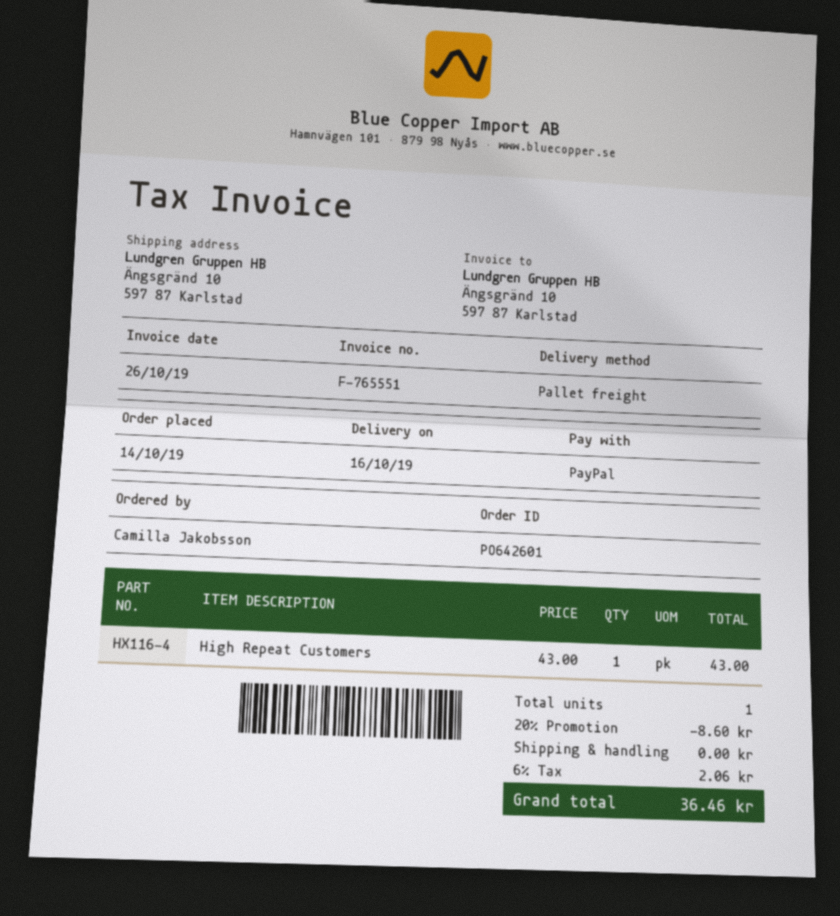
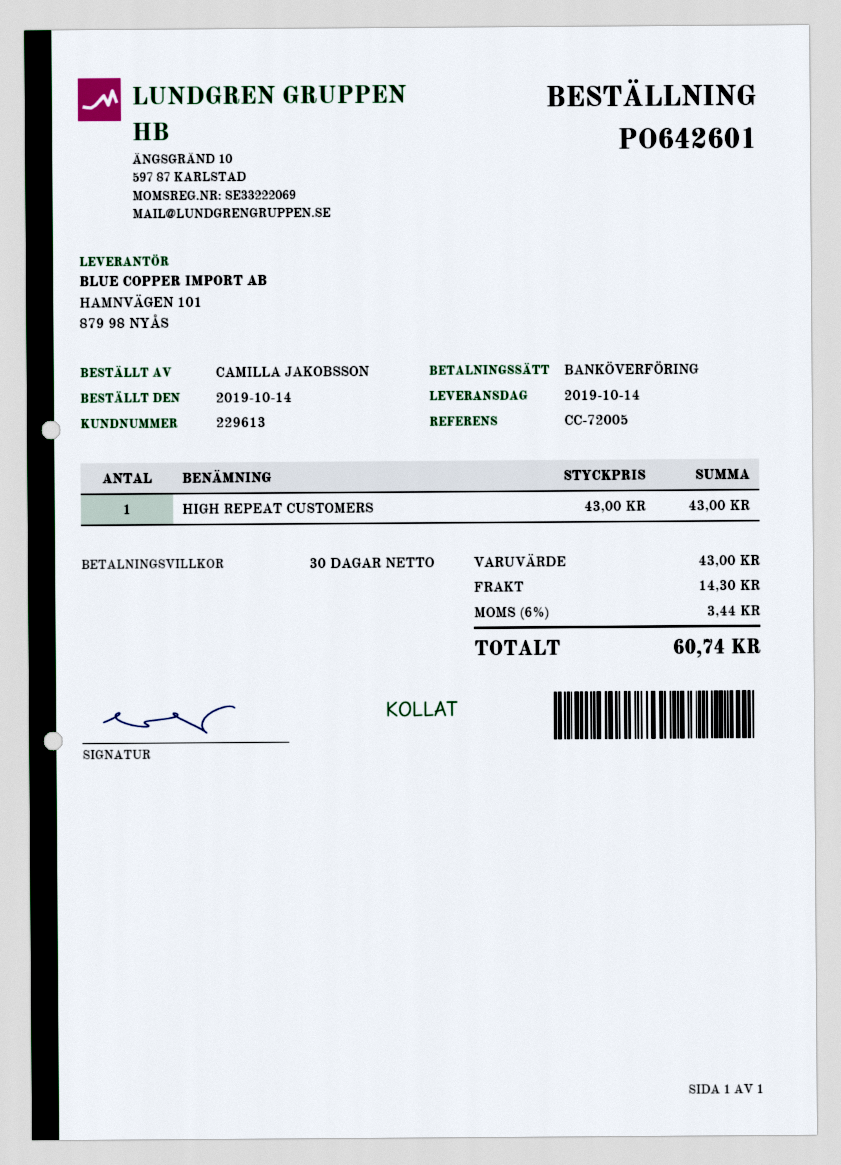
delivery date: 2019-10-16 -> 2019-10-14
payment method: PayPal -> bank transfer
discount: 20% = 8.60 -> none
shipping: 0.00 -> 14.30
tax: 6% = 2.06 -> 6% = 3.44
total: 36.46 -> 60.74

